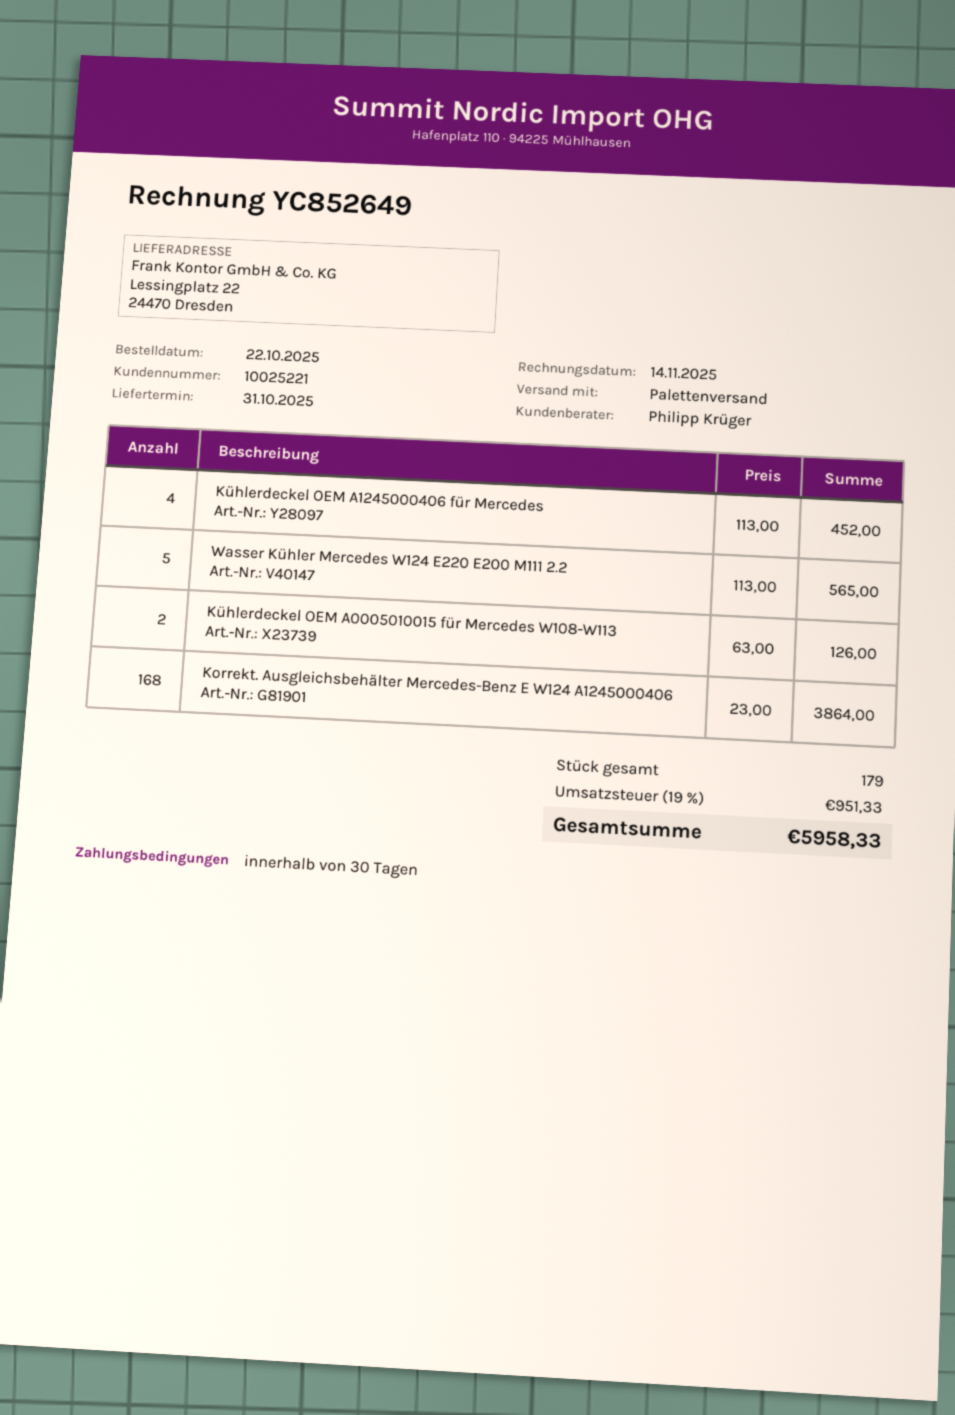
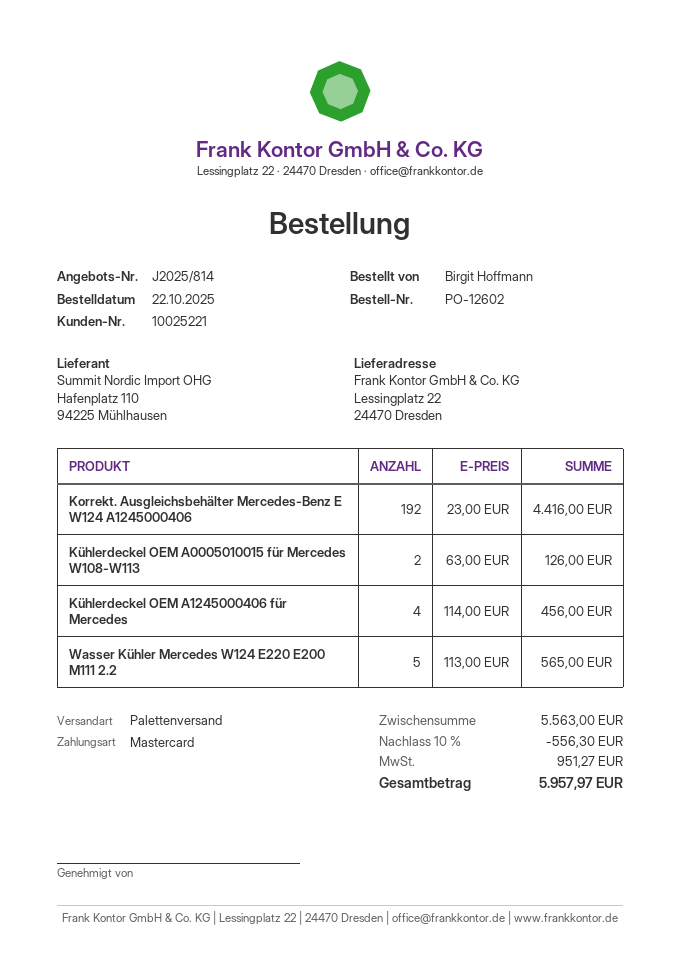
Kühlerdeckel OEM A1245000406 für Mercedes: 4 x 113.00 = 452.00 -> 4 x 114.00 = 456.00
Korrekt. Ausgleichsbehälter Mercedes-Benz E W124 A1245000406: 168 x 23.00 = 3864.00 -> 192 x 23.00 = 4416.00
discount: none -> 10% = 556.30
tax: 951.33 -> 951.27
total: 5958.33 -> 5957.97

